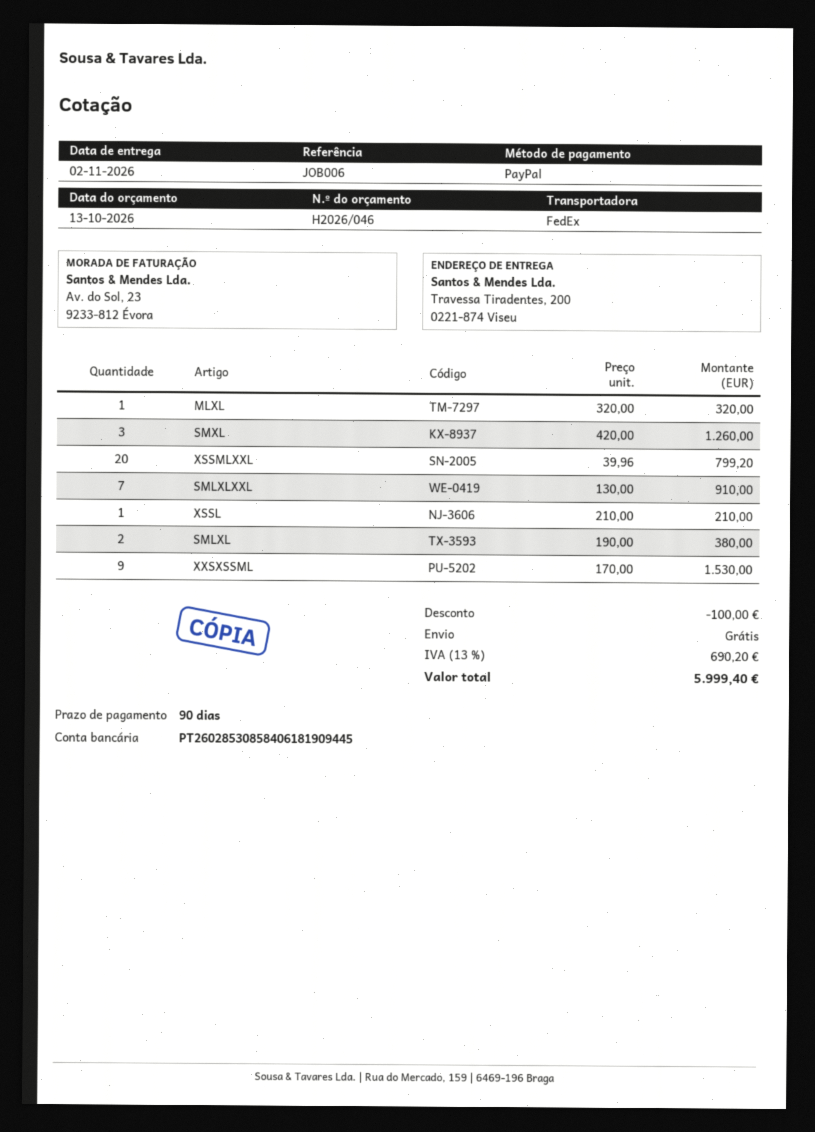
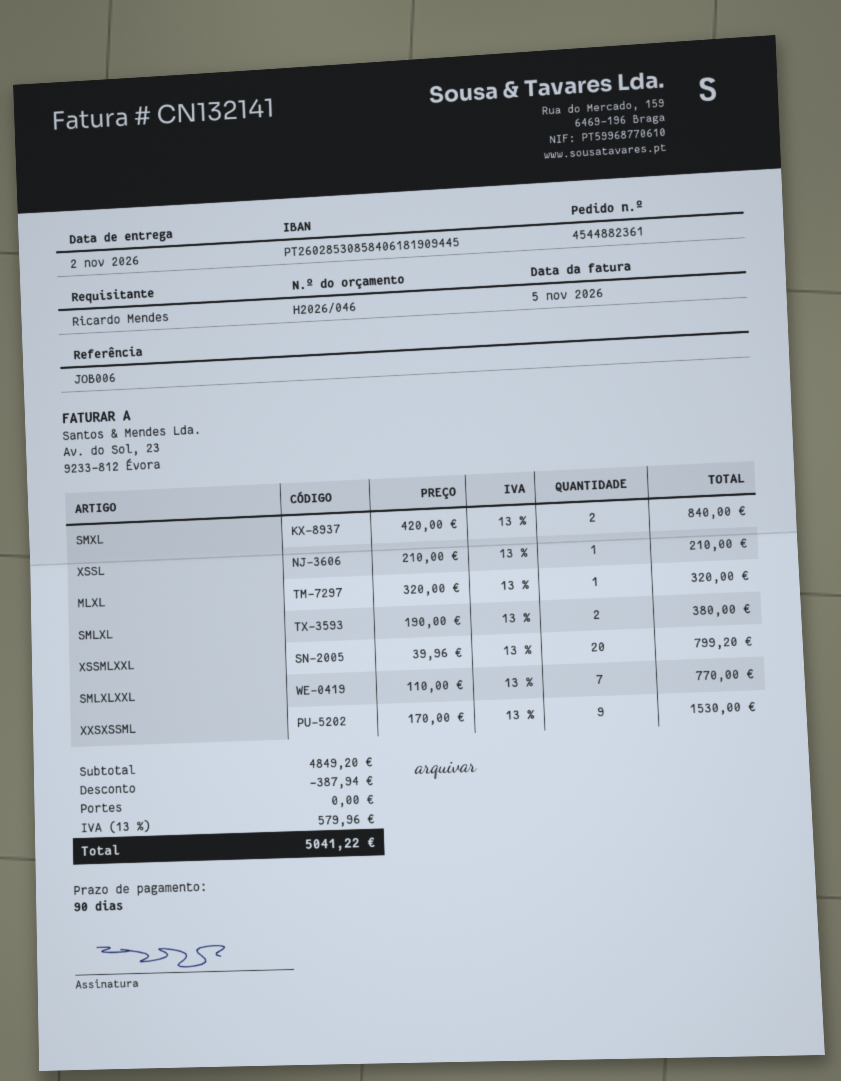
SMXL: 3 x 420.00 = 1260.00 -> 2 x 420.00 = 840.00
SMLXLXXL: 7 x 130.00 = 910.00 -> 7 x 110.00 = 770.00
discount: 100.00 -> 387.94
tax: 13% = 690.20 -> 13% = 579.96
total: 5999.40 -> 5041.22

